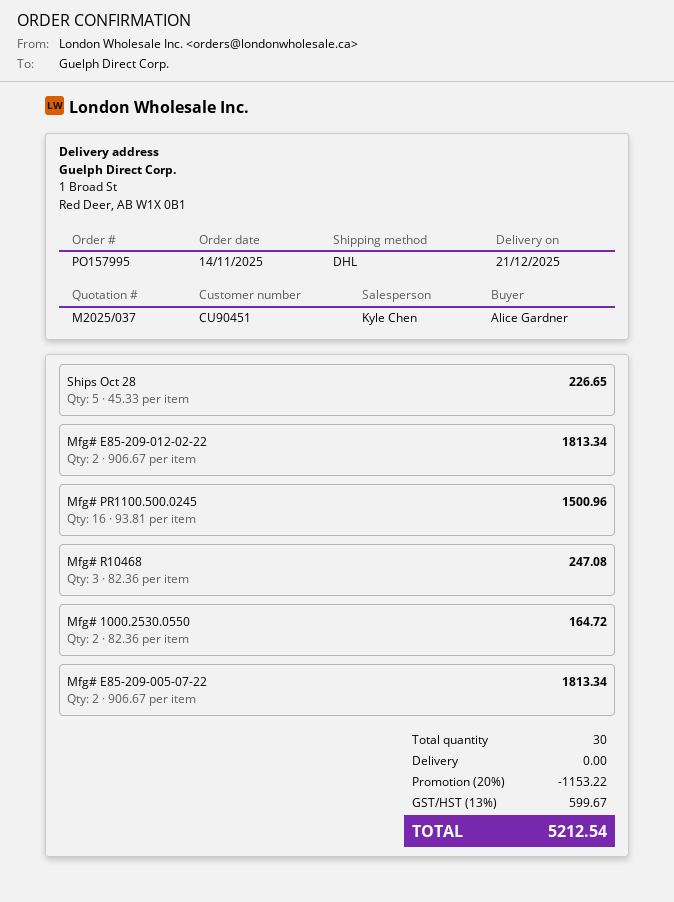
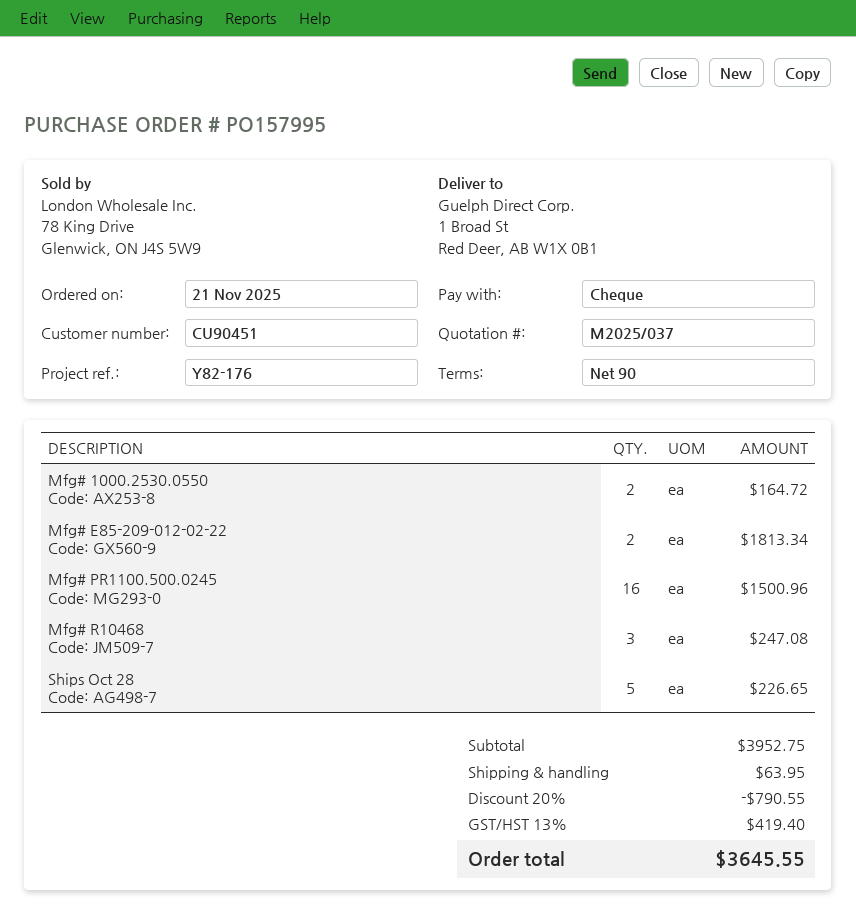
order date: 2025-11-14 -> 2025-11-21
Mfg# E85-209-005-07-22: 2 for 1813.34 -> none
discount: 20% = 1153.22 -> 20% = 790.55
shipping: 0.00 -> 63.95
tax: 13% = 599.67 -> 13% = 419.40
total: 5212.54 -> 3645.55

